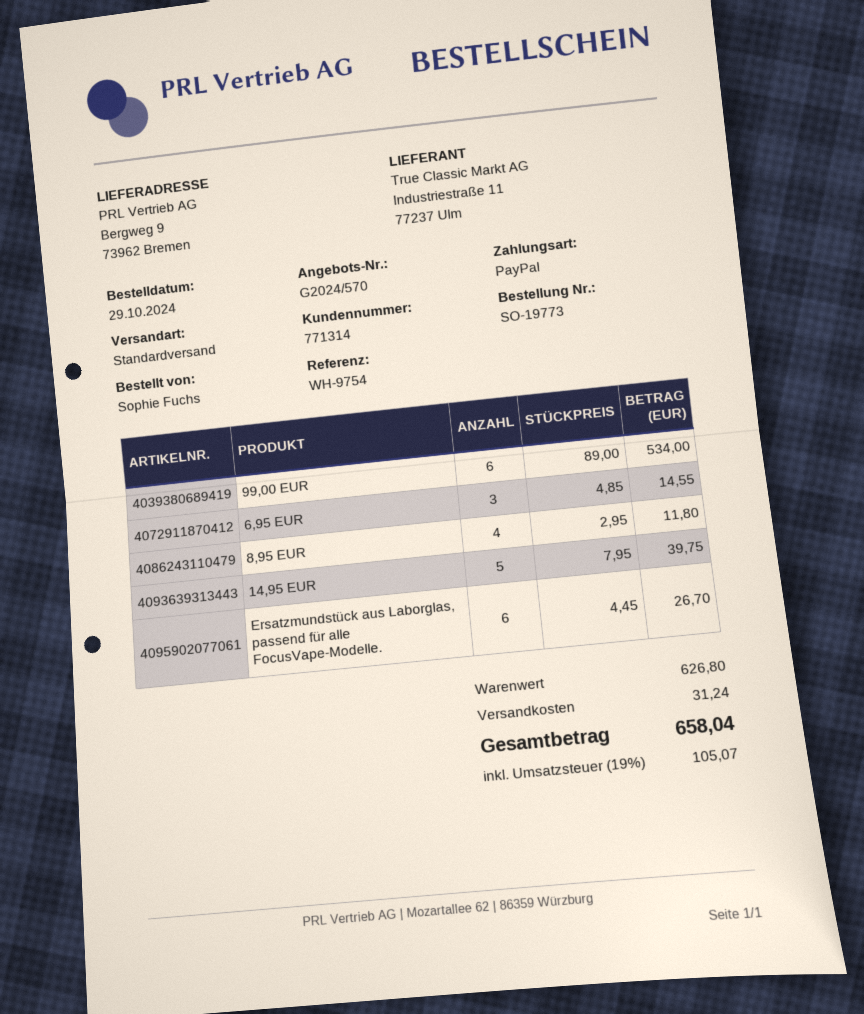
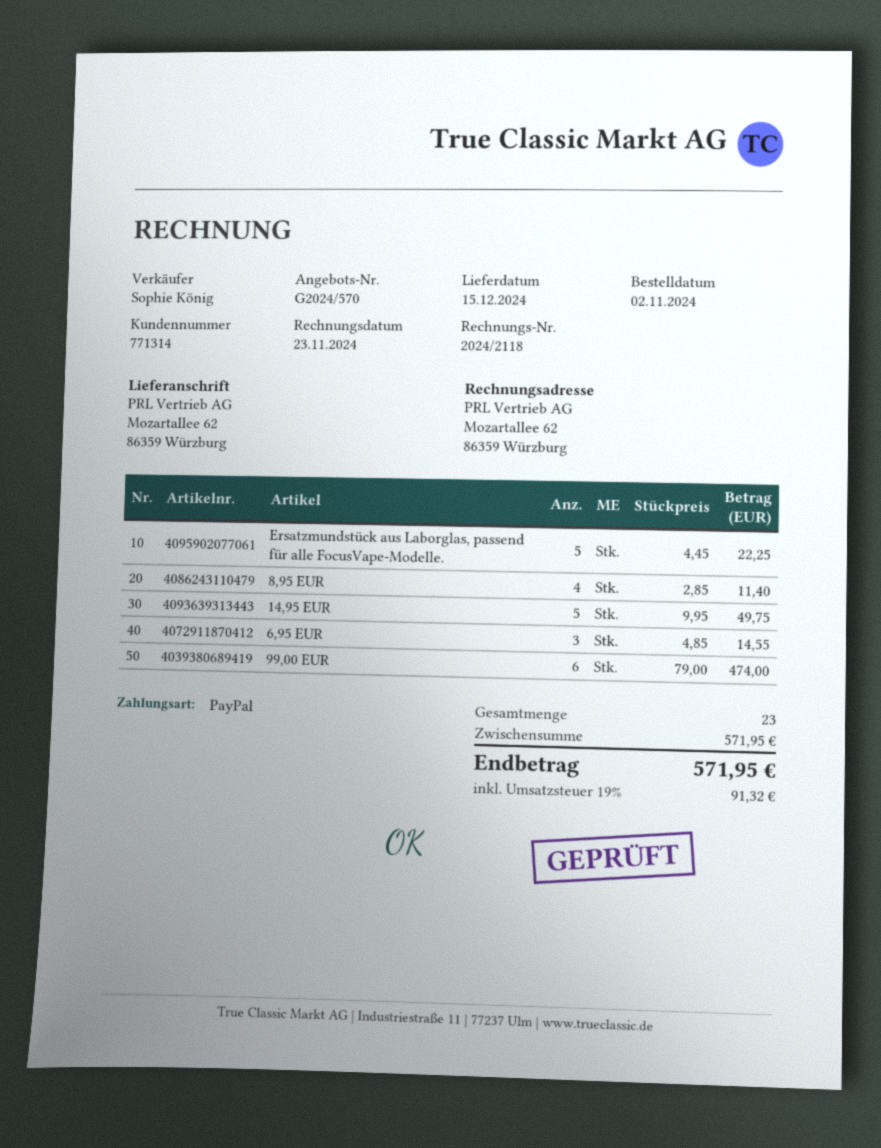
order date: 2024-10-29 -> 2024-11-02
ship to: Bergweg 9, 73962 Bremen -> Mozartallee 62, 86359 Würzburg
99,00 EUR: 6 x 89.00 = 534.00 -> 6 x 79.00 = 474.00
8,95 EUR: 4 x 2.95 = 11.80 -> 4 x 2.85 = 11.40
14,95 EUR: 5 x 7.95 = 39.75 -> 5 x 9.95 = 49.75
Ersatzmundstück aus Laborglas, passend für alle FocusVape-Modelle.: 6 x 4.45 = 26.70 -> 5 x 4.45 = 22.25
subtotal: 626.80 -> 571.95
shipping: 31.24 -> none
tax: 19% = 105.07 -> 19% = 91.32
total: 658.04 -> 571.95

